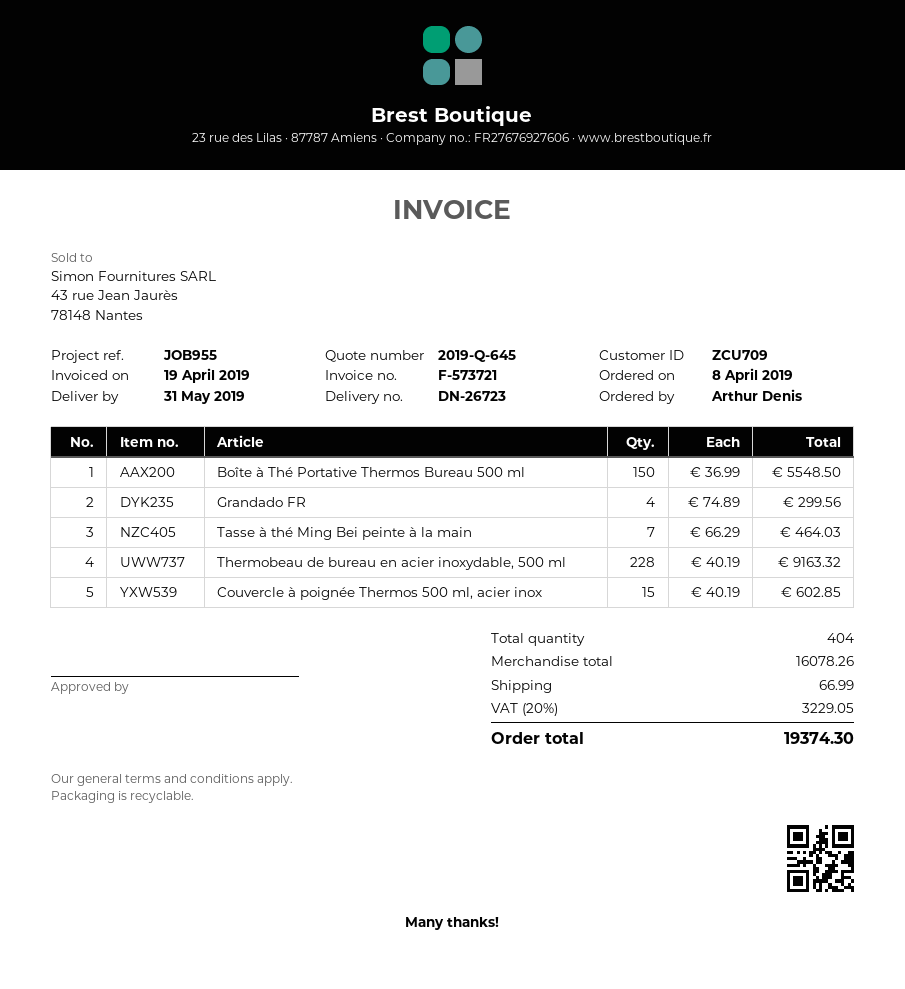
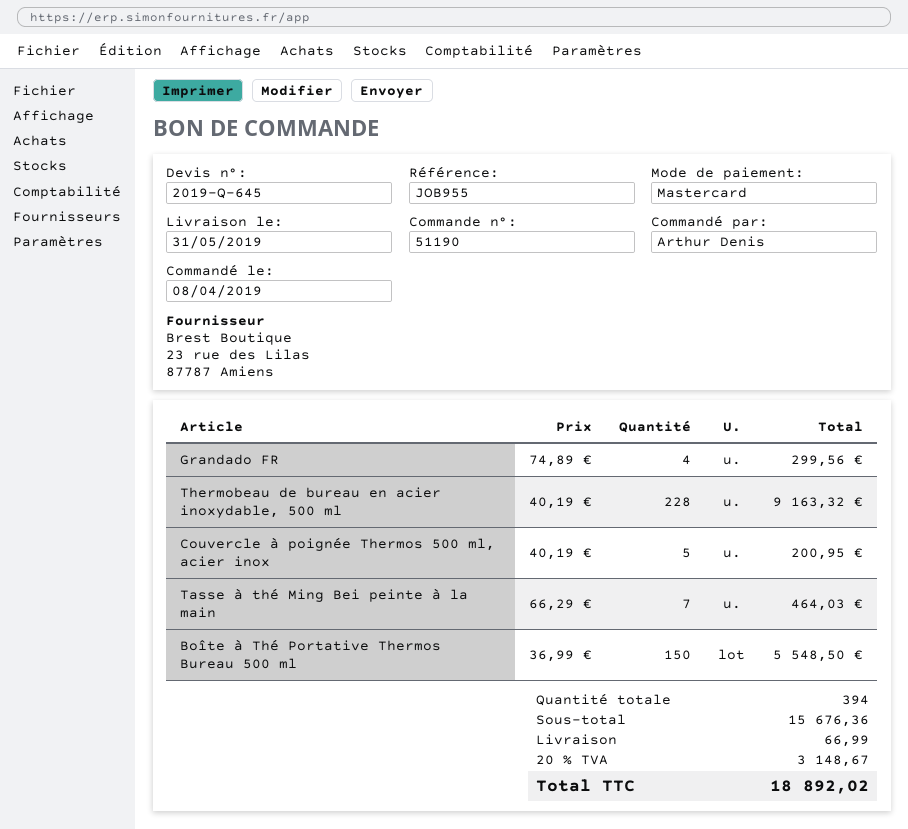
Couvercle à poignée Thermos 500 ml, acier inox: 15 x 40.19 = 602.85 -> 5 x 40.19 = 200.95
total quantity: 404 -> 394
subtotal: 16078.26 -> 15676.36
tax: 20% = 3229.05 -> 20% = 3148.67
total: 19374.30 -> 18892.02

